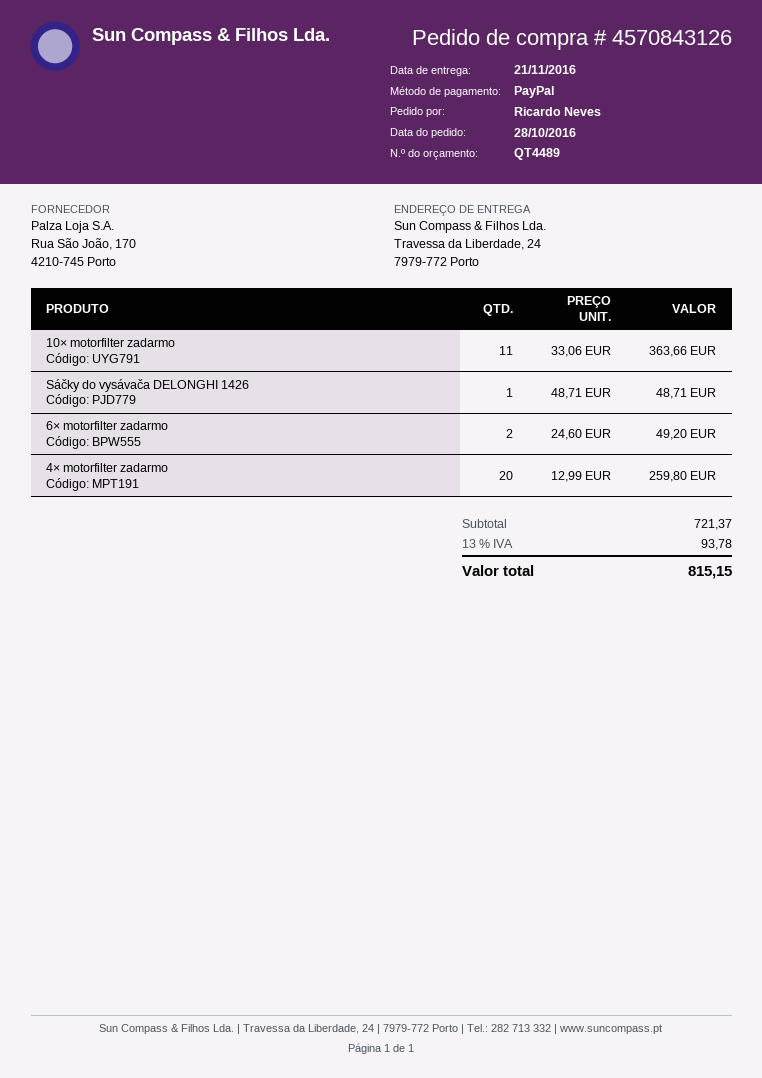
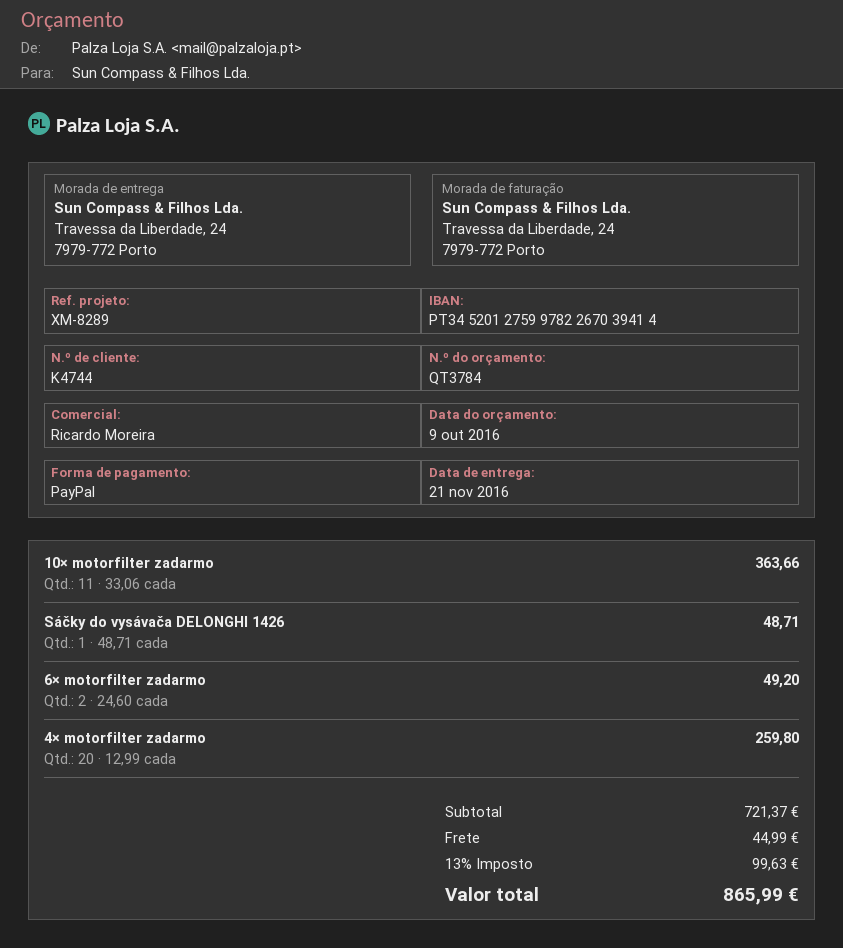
quote number: QT4489 -> QT3784
shipping: none -> 44.99
tax: 13% = 93.78 -> 13% = 99.63
total: 815.15 -> 865.99

